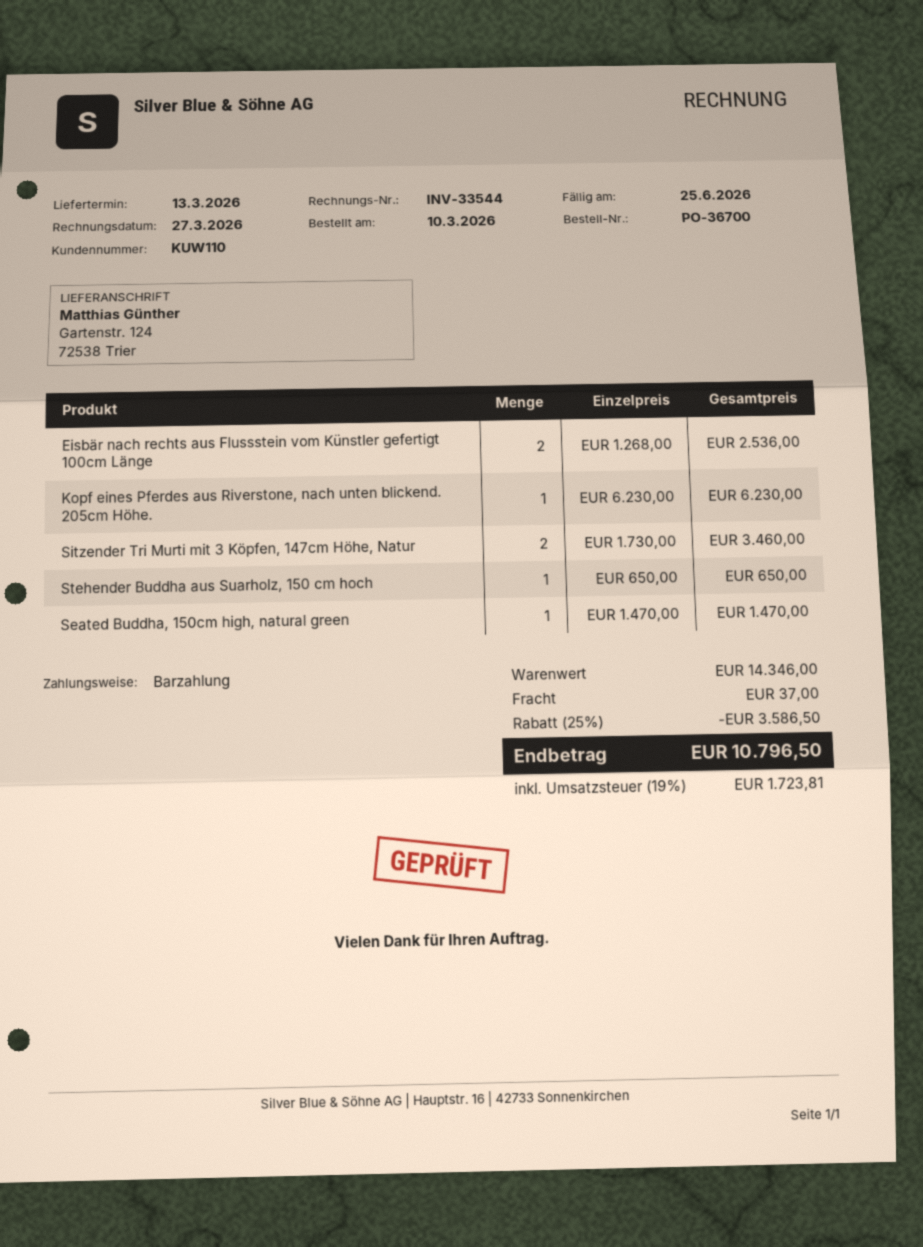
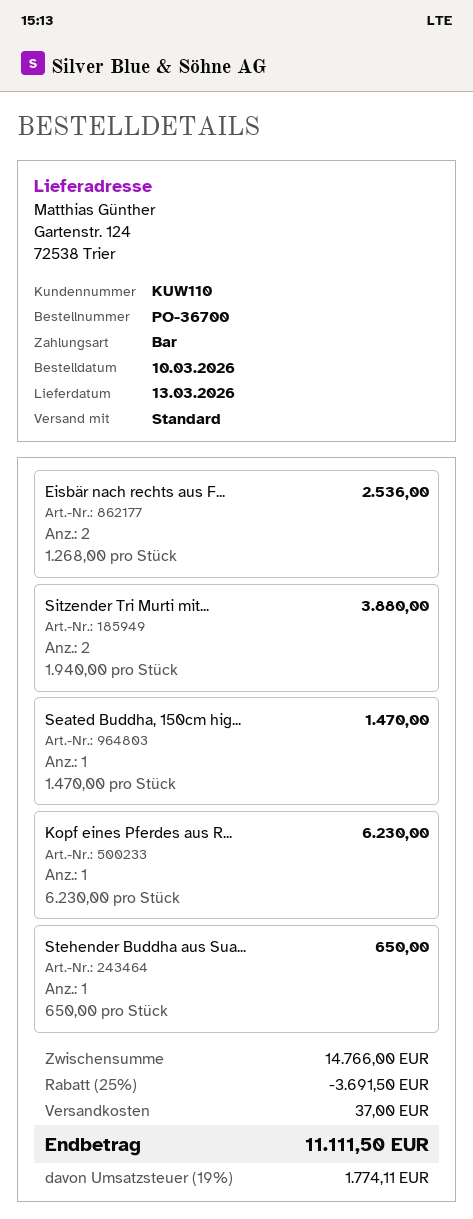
Sitzender Tri Murti mit 3 Köpfen, 147cm Höhe, Natur: 2 x 1730.00 = 3460.00 -> 2 x 1940.00 = 3880.00
subtotal: 14346.00 -> 14766.00
discount: 25% = 3586.50 -> 25% = 3691.50
tax: 19% = 1723.81 -> 19% = 1774.11
total: 10796.50 -> 11111.50

